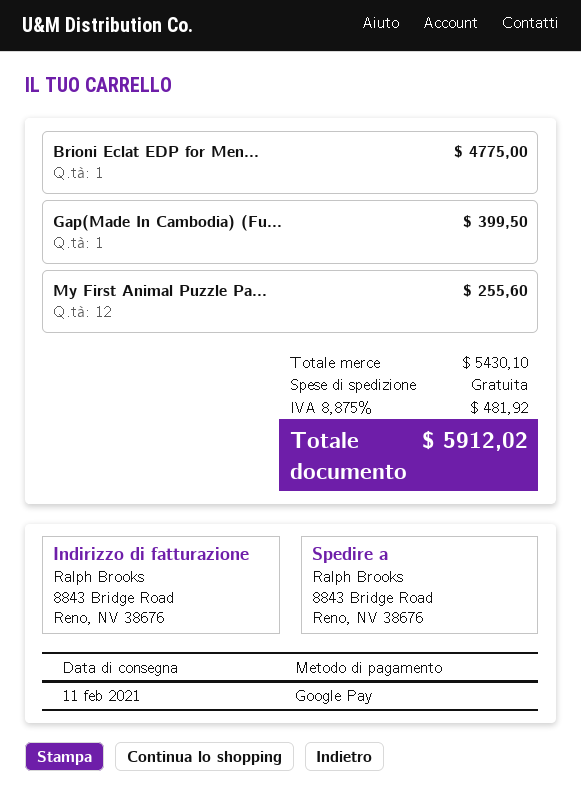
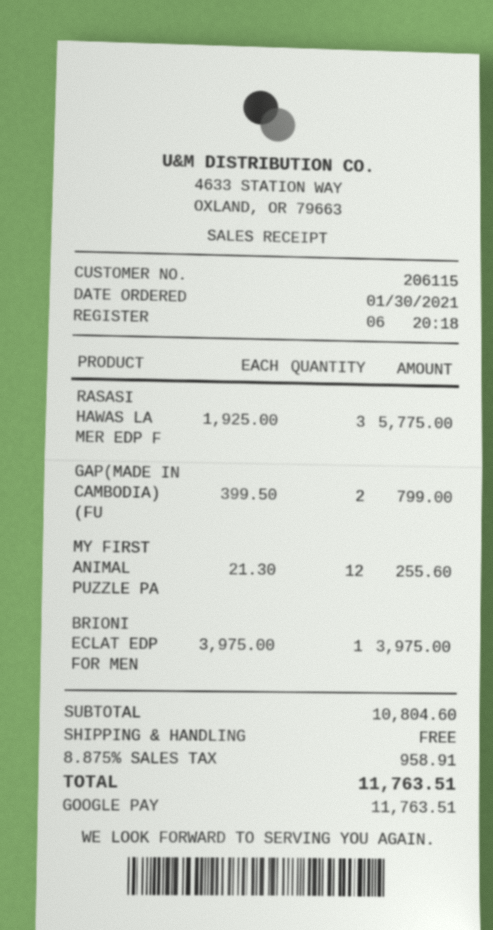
Brioni Eclat EDP for Men...: 1 for 4775.00 -> 1 for 3975.00
Gap(Made In Cambodia) (Fu...: 1 for 399.50 -> 2 for 799.00
RASASI HAWAS LA MER EDP F: none -> 3 for 5775.00
subtotal: 5430.10 -> 10804.60
tax: 8.875% = 481.92 -> 8.875% = 958.91
total: 5912.02 -> 11763.51

